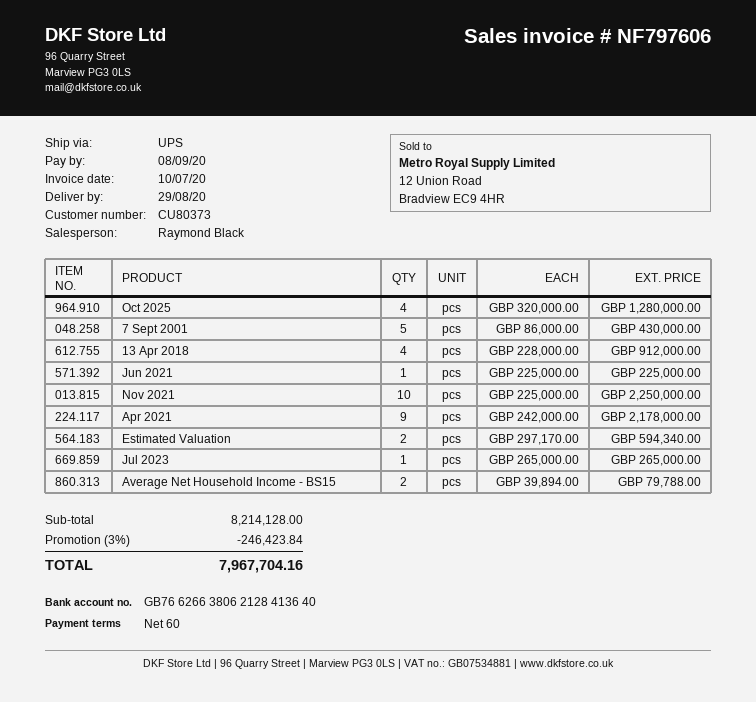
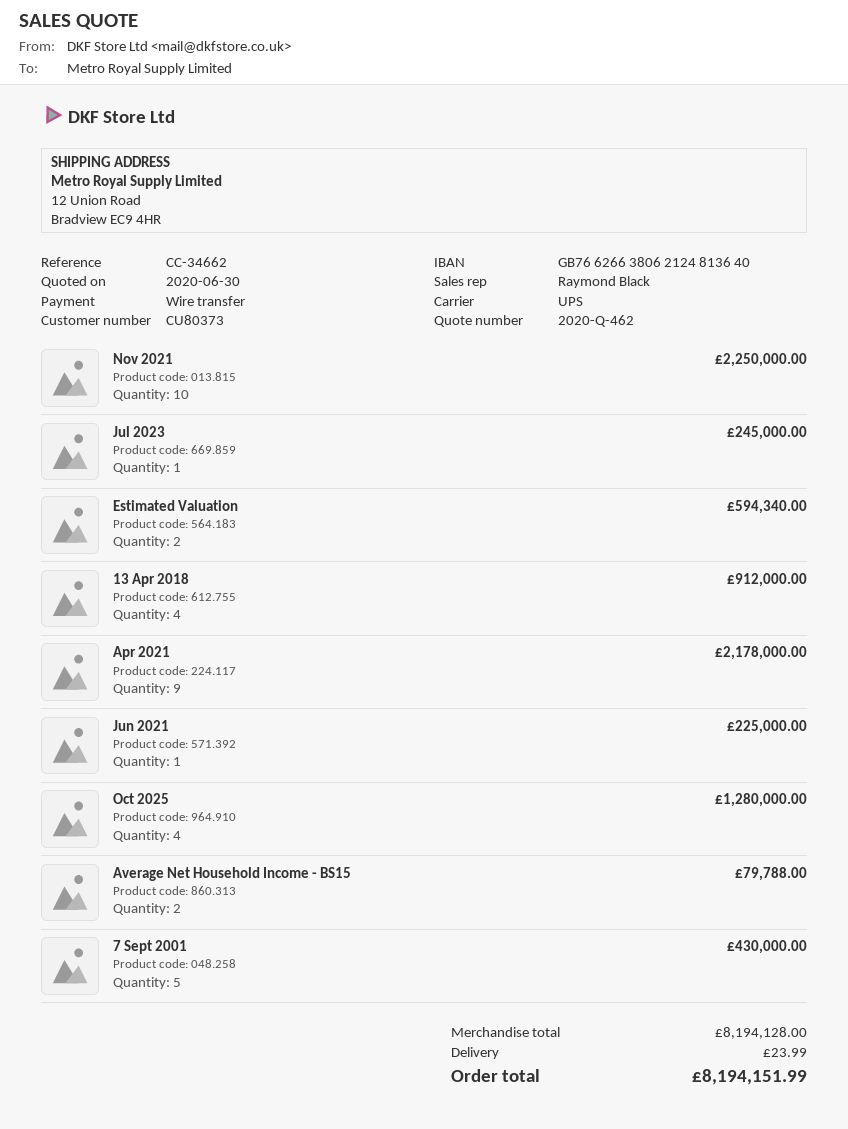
bank account: GB76626638062128413640 -> GB76626638062124813640
Jul 2023: 1 for 265000.00 -> 1 for 245000.00
subtotal: 8214128.00 -> 8194128.00
discount: 3% = 246423.84 -> none
shipping: none -> 23.99
total: 7967704.16 -> 8194151.99

